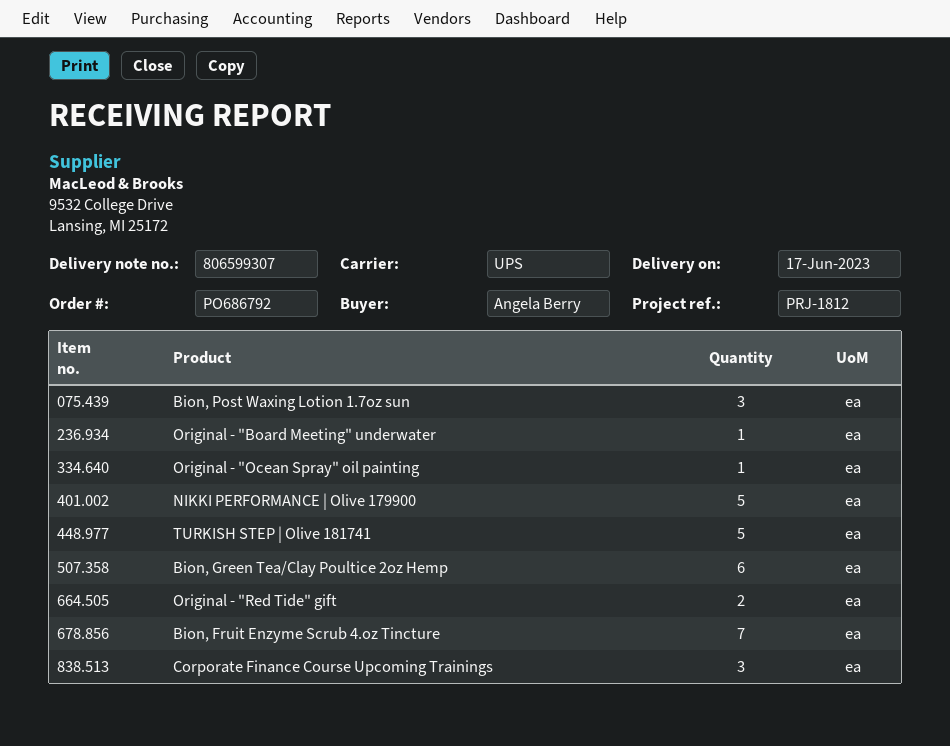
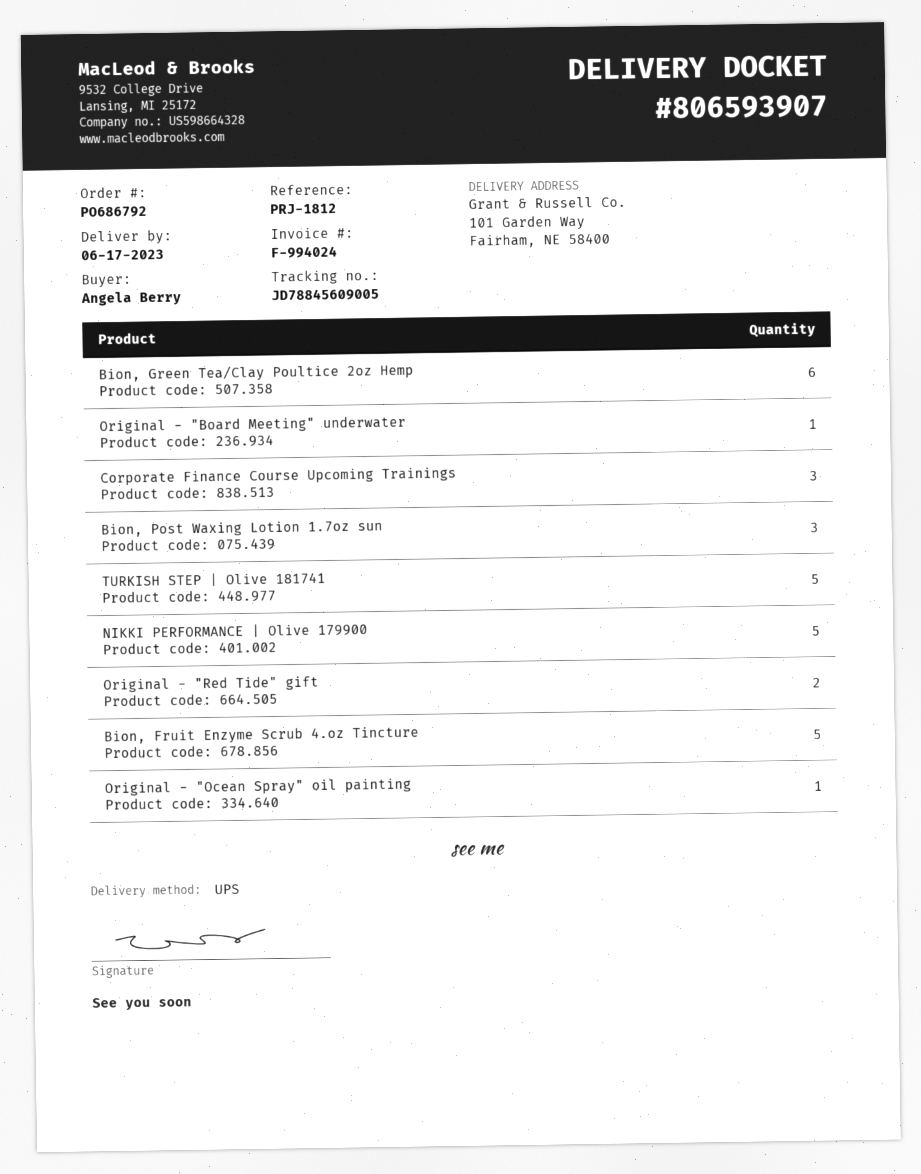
delivery note number: 806599307 -> 806593907
Bion, Fruit Enzyme Scrub 4.oz Tincture: 7 -> 5

